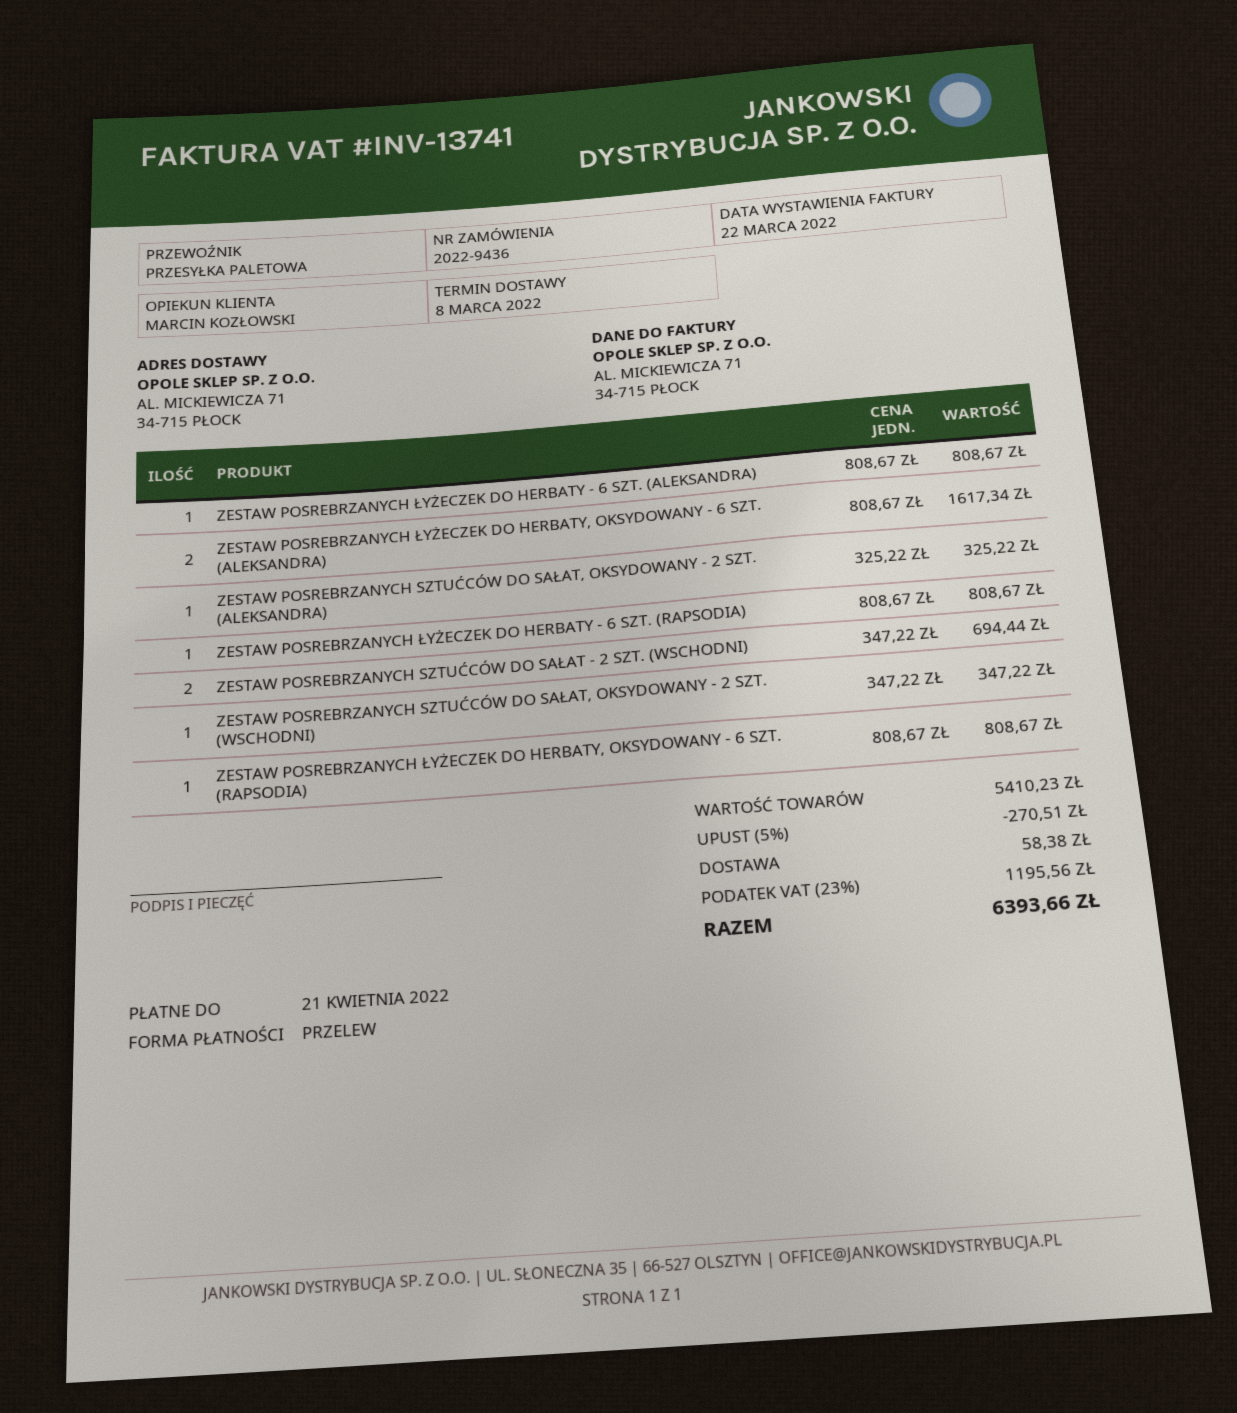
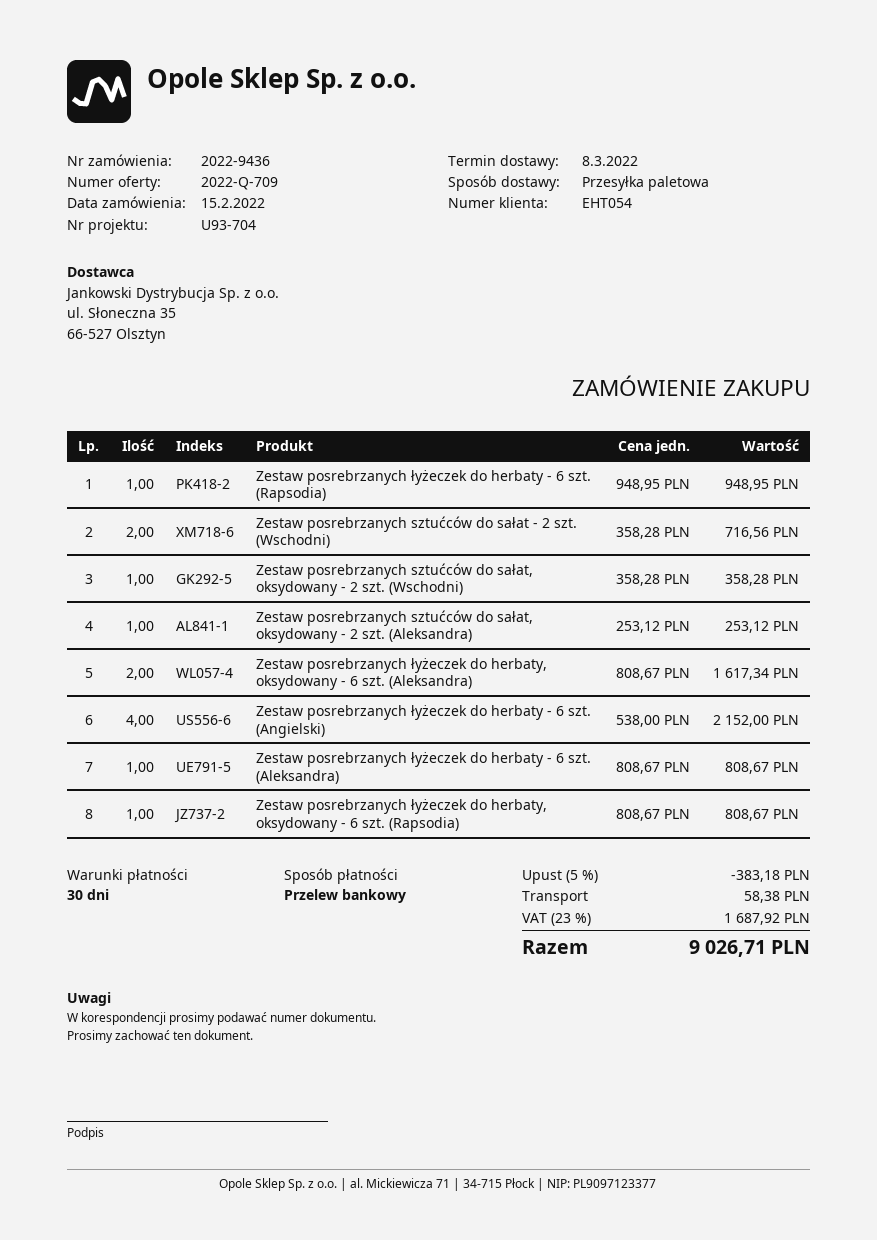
ZESTAW POSREBRZANYCH SZTUĆCÓW DO SAŁAT, OKSYDOWANY - 2 SZT. (ALEKSANDRA): 1 x 325.22 = 325.22 -> 1 x 253.12 = 253.12
ZESTAW POSREBRZANYCH ŁYŻECZEK DO HERBATY - 6 SZT. (RAPSODIA): 1 x 808.67 = 808.67 -> 1 x 948.95 = 948.95
ZESTAW POSREBRZANYCH SZTUĆCÓW DO SAŁAT - 2 SZT. (WSCHODNI): 2 x 347.22 = 694.44 -> 2 x 358.28 = 716.56
ZESTAW POSREBRZANYCH SZTUĆCÓW DO SAŁAT, OKSYDOWANY - 2 SZT. (WSCHODNI): 1 x 347.22 = 347.22 -> 1 x 358.28 = 358.28
Zestaw posrebrzanych łyżeczek do herbaty - 6 szt. (Angielski): none -> 4 x 538.00 = 2152.00
discount: 5% = 270.51 -> 5% = 383.18
tax: 23% = 1195.56 -> 23% = 1687.92
total: 6393.66 -> 9026.71

